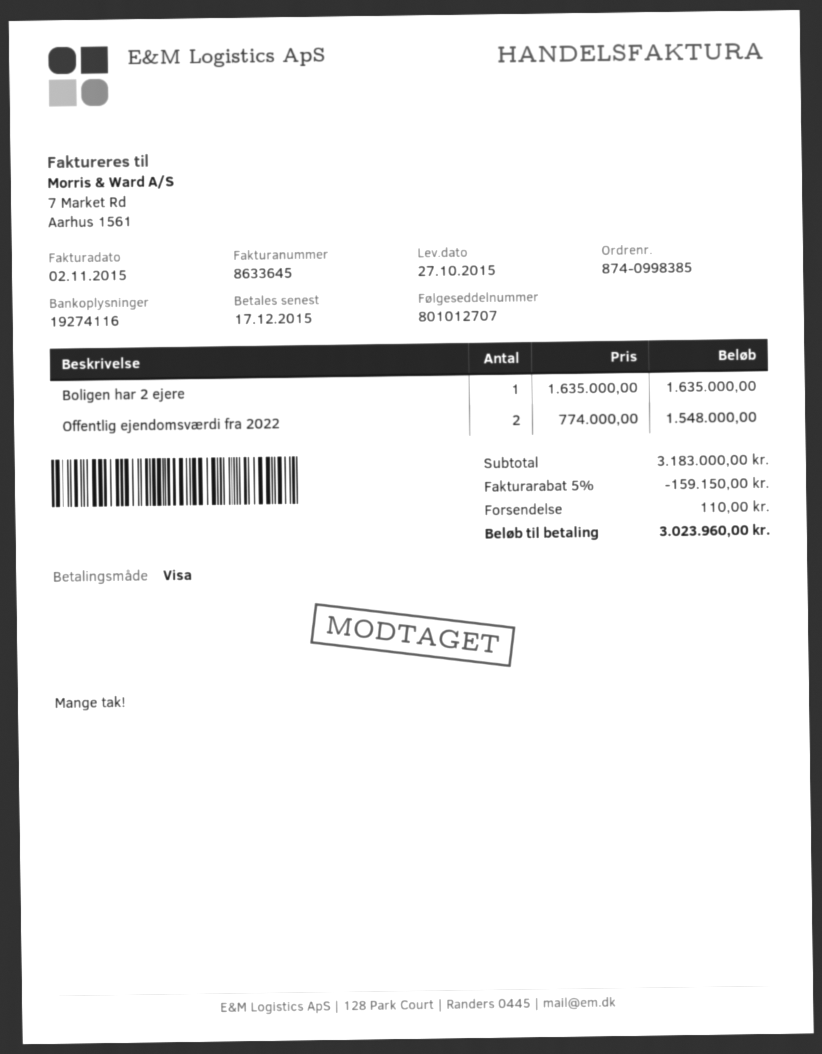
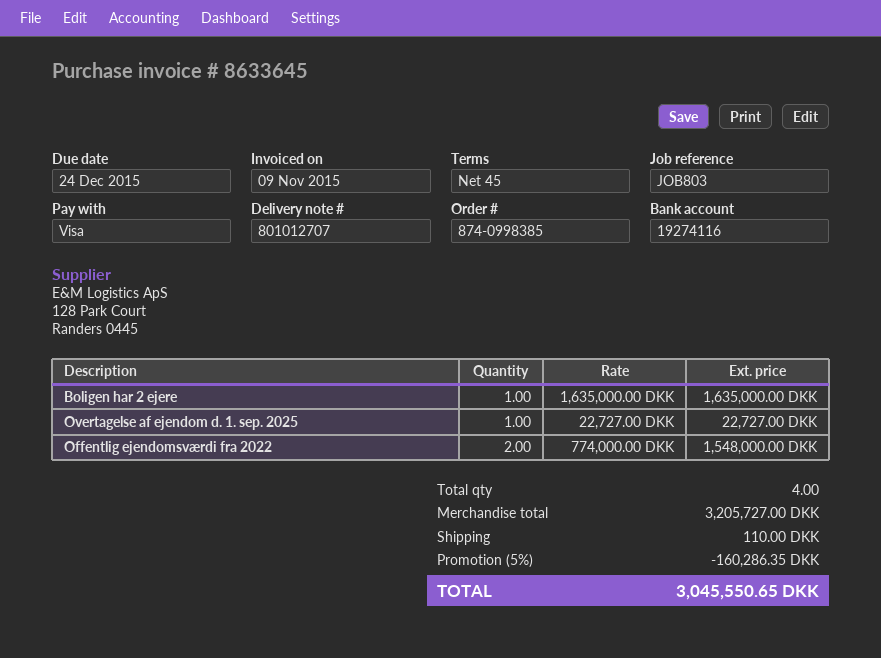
invoice date: 2015-11-02 -> 2015-11-09
due date: 2015-12-17 -> 2015-12-24
Overtagelse af ejendom d. 1. sep. 2025: none -> 1 x 22727.00 = 22727.00
subtotal: 3183000.00 -> 3205727.00
discount: 5% = 159150.00 -> 5% = 160286.35
total: 3023960.00 -> 3045550.65

